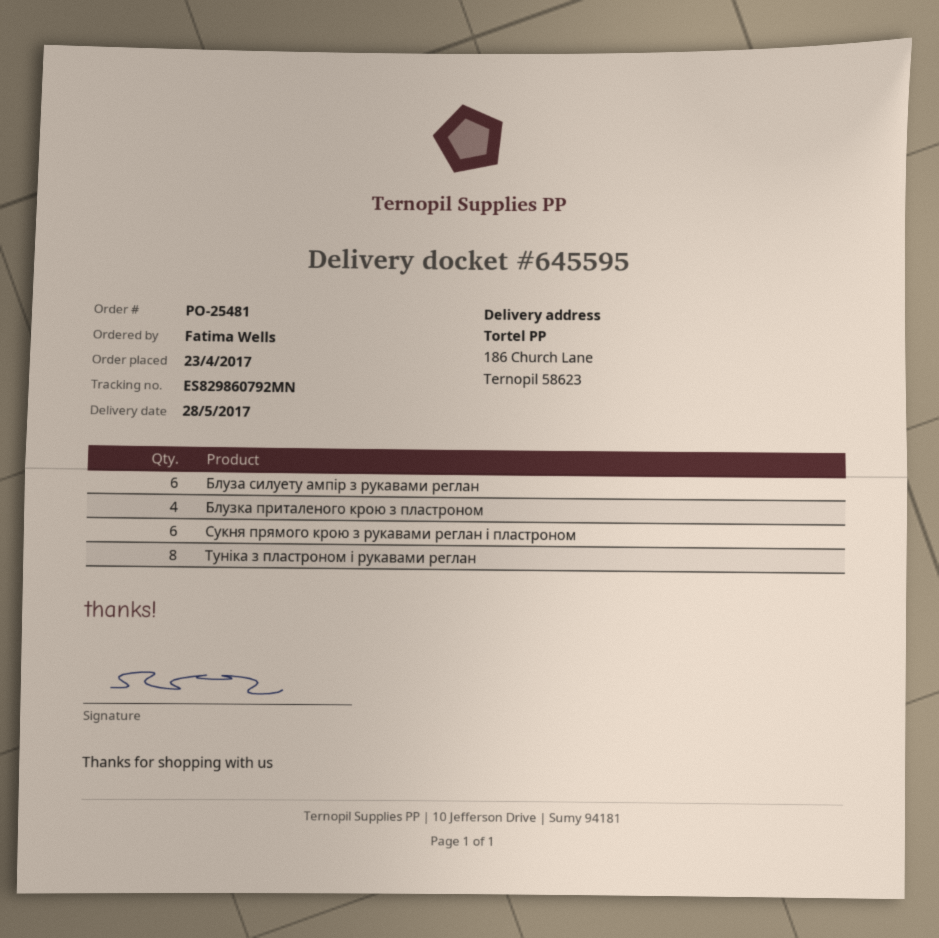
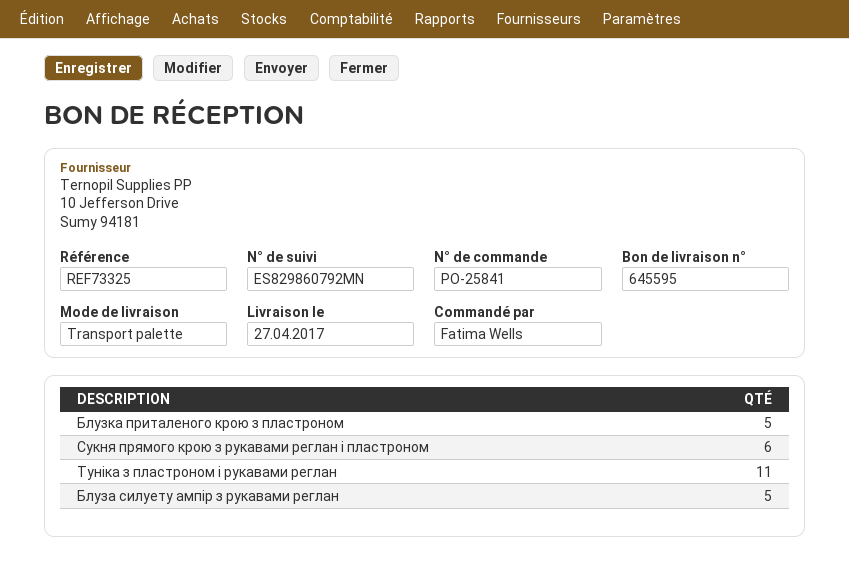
order number: PO-25481 -> PO-25841
delivery date: 2017-05-28 -> 2017-04-27
Блуза силуету ампір з рукавами реглан: 6 -> 5
Блузка приталеного крою з пластроном: 4 -> 5
Туніка з пластроном і рукавами реглан: 8 -> 11

